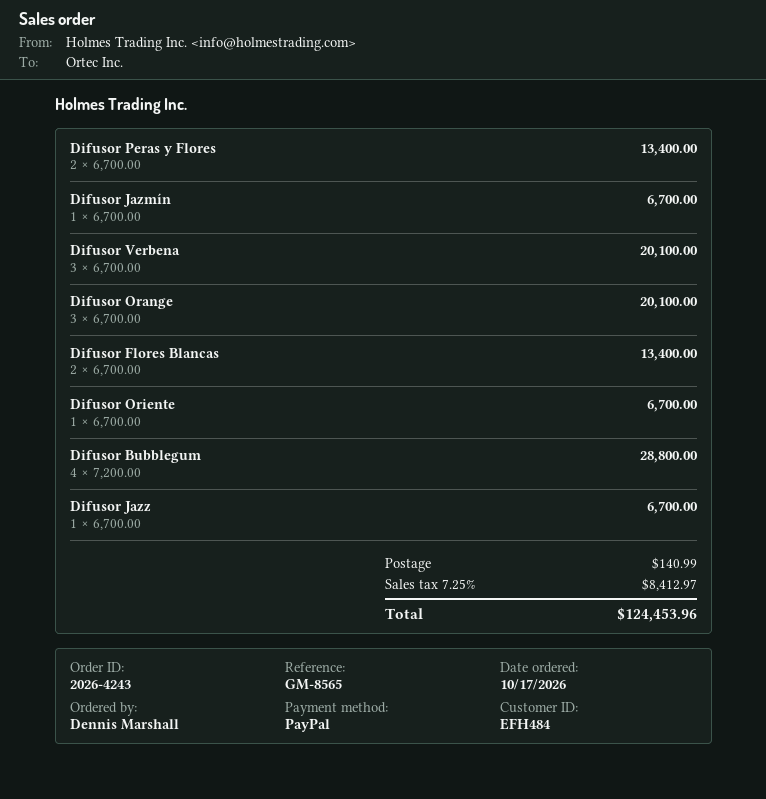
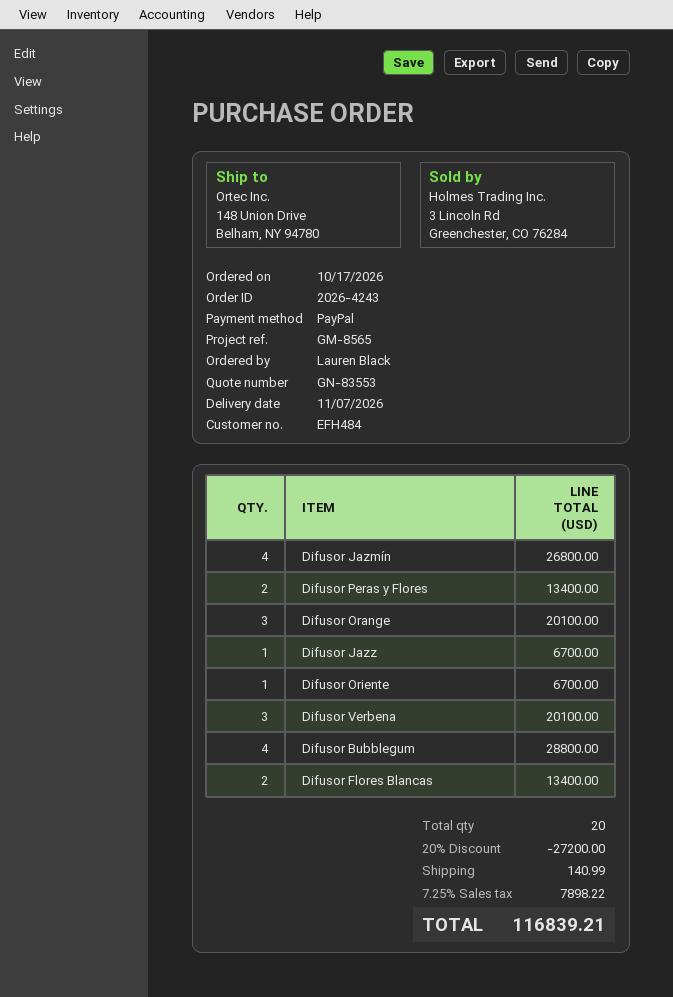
ordered by: Dennis Marshall -> Lauren Black
Difusor Jazmín: 1 for 6700.00 -> 4 for 26800.00
discount: none -> 20% = 27200.00
tax: 7.25% = 8412.97 -> 7.25% = 7898.22
total: 124453.96 -> 116839.21

